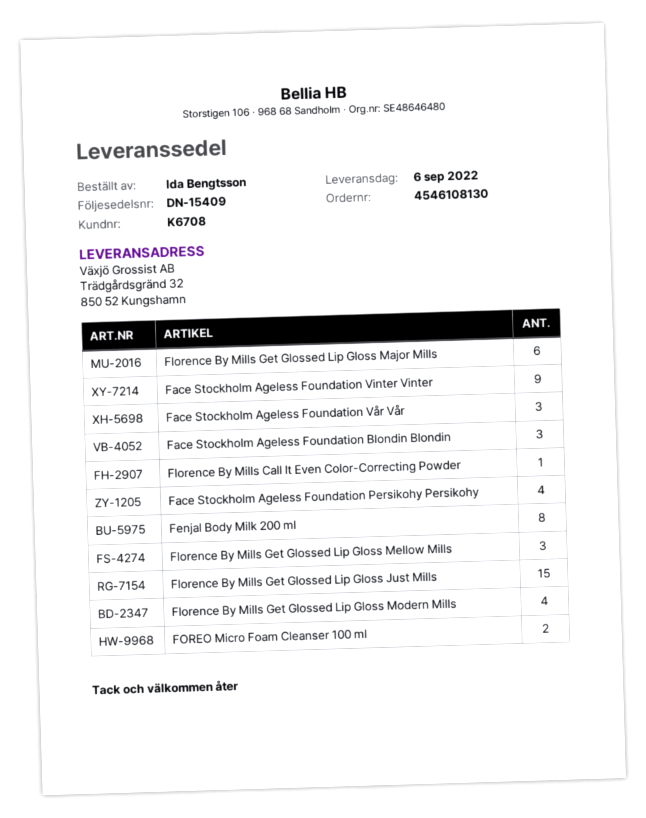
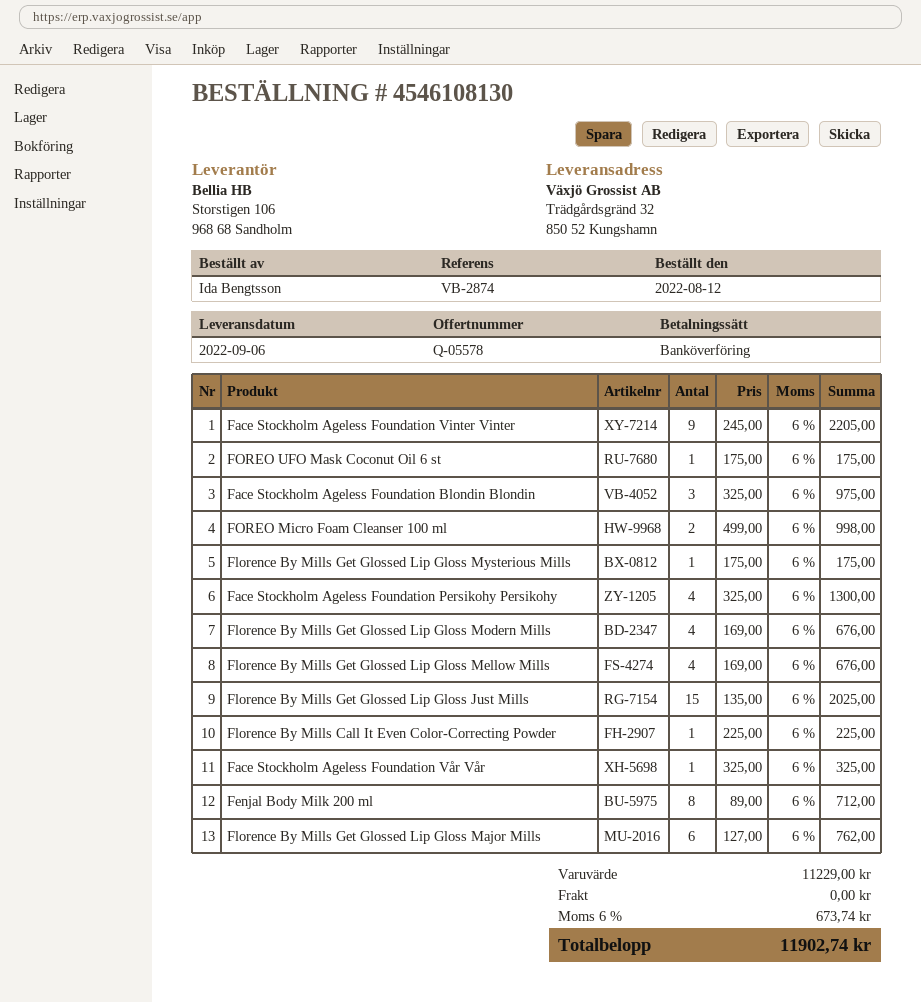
Face Stockholm Ageless Foundation Vår Vår: 3 -> 1
Florence By Mills Get Glossed Lip Gloss Mellow Mills: 3 -> 4
FOREO UFO Mask Coconut Oil 6 st: none -> 1
Florence By Mills Get Glossed Lip Gloss Mysterious Mills: none -> 1

